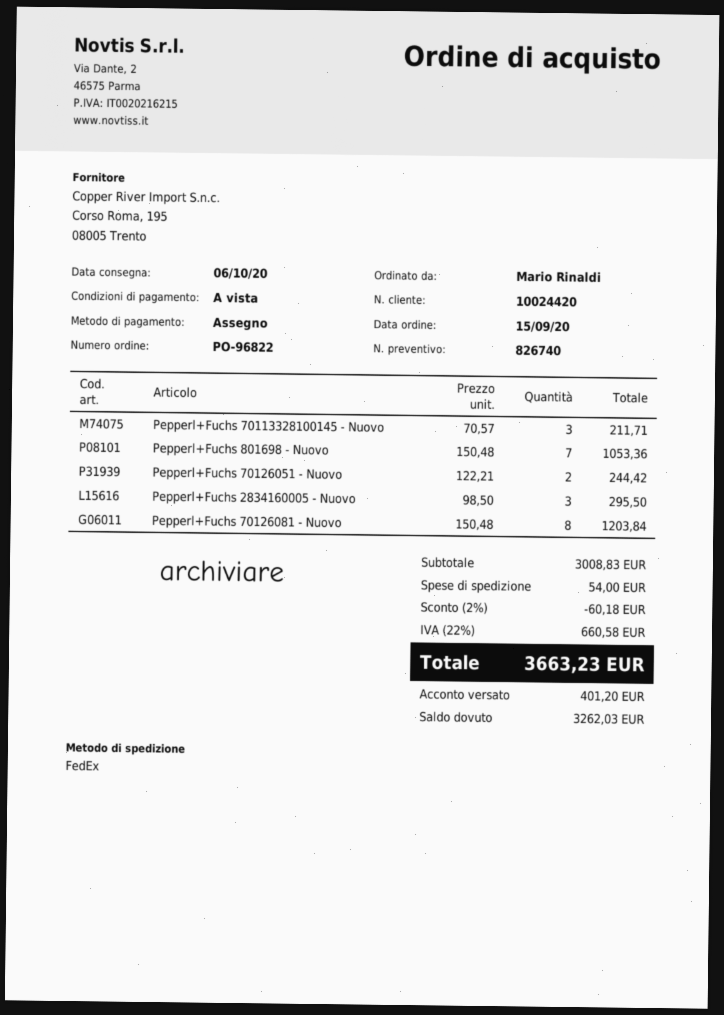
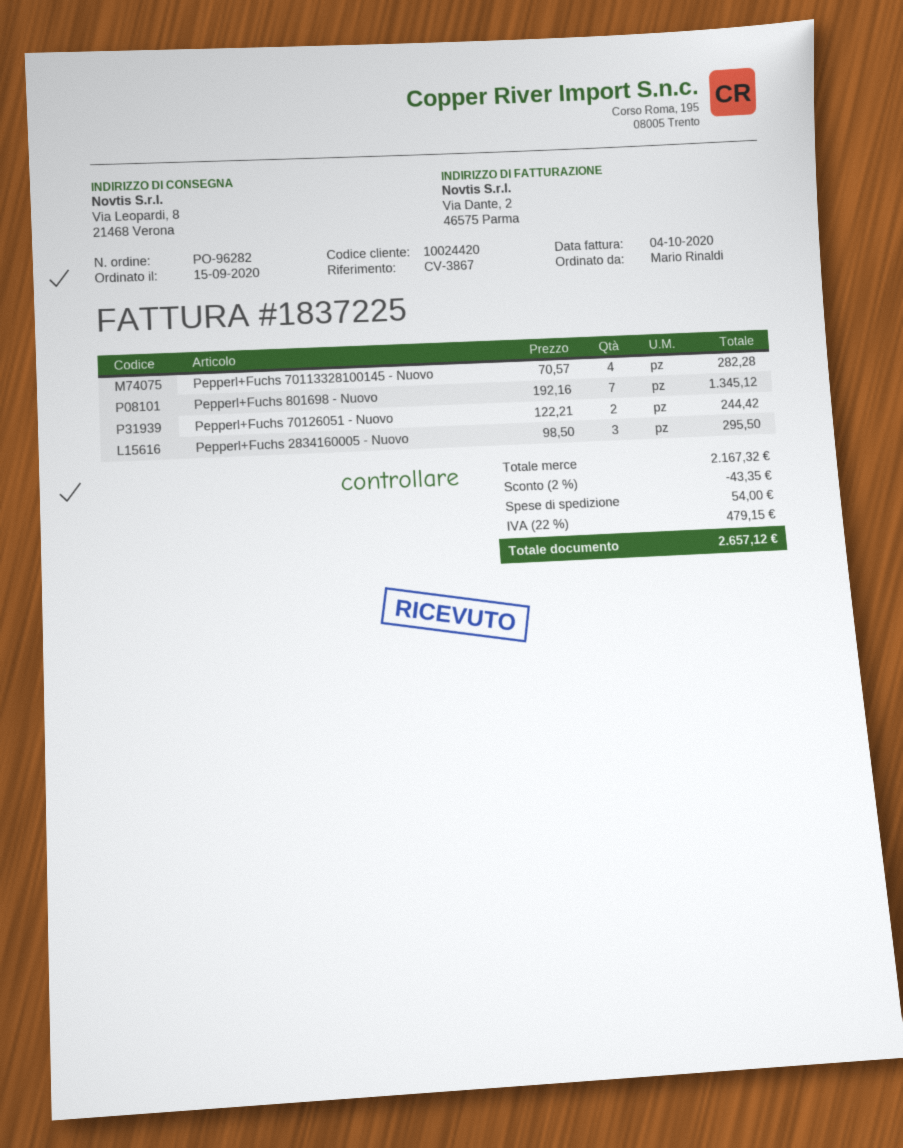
order number: PO-96822 -> PO-96282
Pepperl+Fuchs 70113328100145 - Nuovo: 3 x 70.57 = 211.71 -> 4 x 70.57 = 282.28
Pepperl+Fuchs 801698 - Nuovo: 7 x 150.48 = 1053.36 -> 7 x 192.16 = 1345.12
Pepperl+Fuchs 70126081 - Nuovo: 8 x 150.48 = 1203.84 -> none
subtotal: 3008.83 -> 2167.32
discount: 2% = 60.18 -> 2% = 43.35
tax: 22% = 660.58 -> 22% = 479.15
total: 3663.23 -> 2657.12

